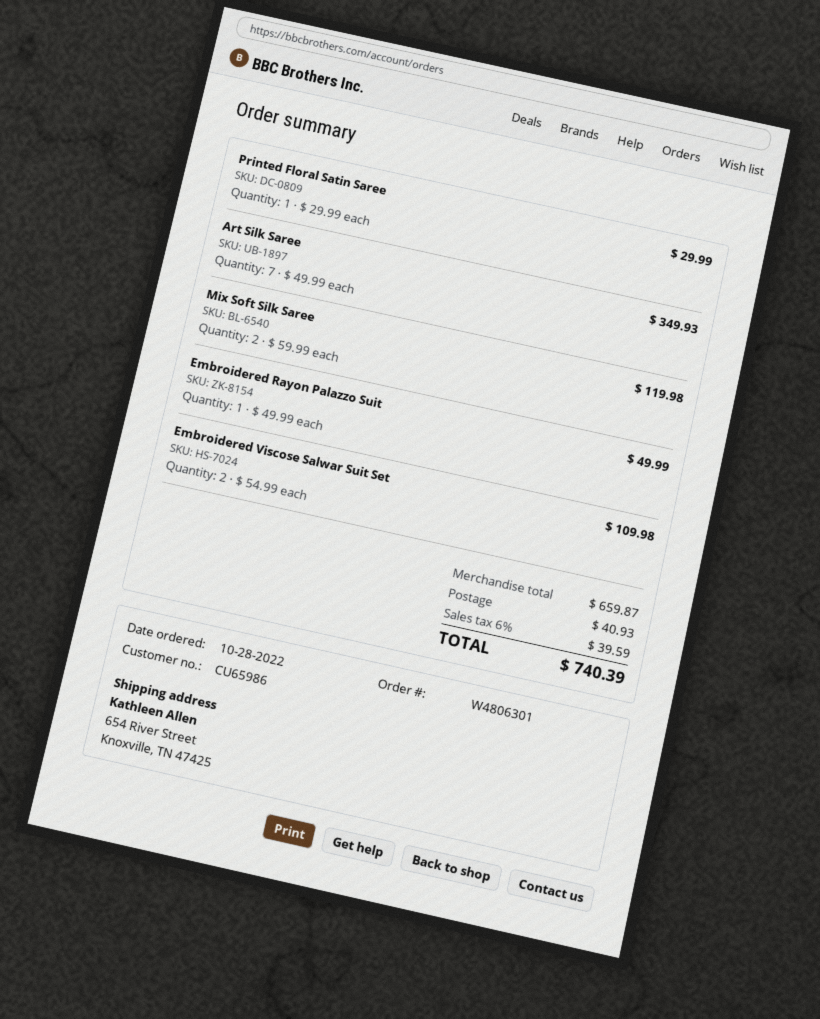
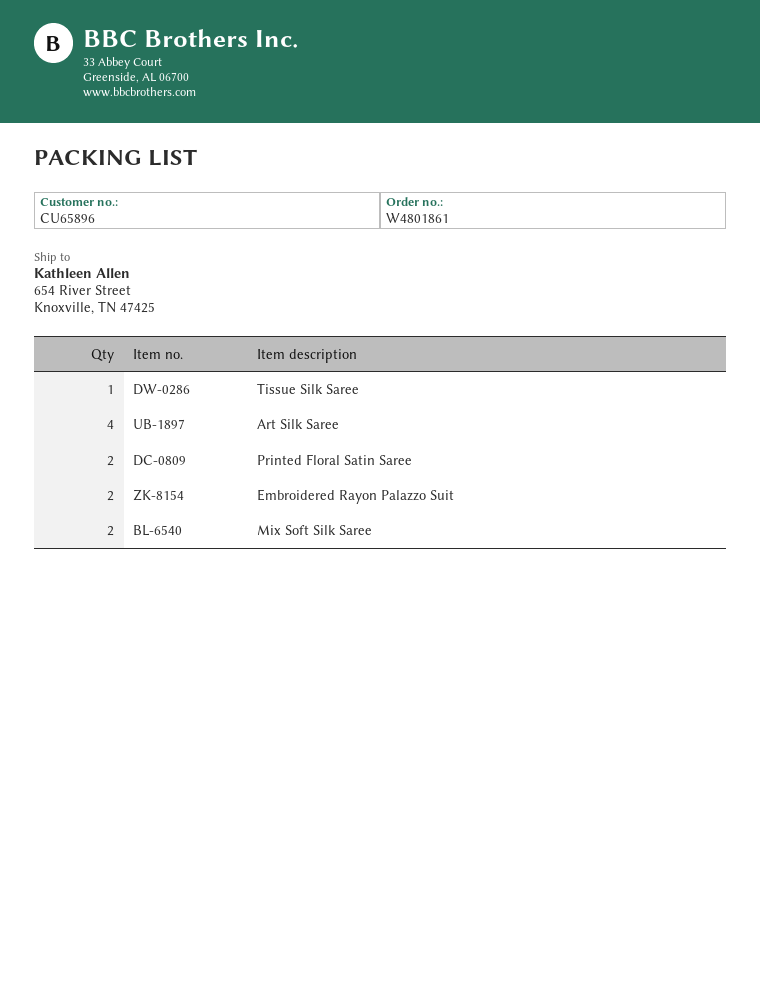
order number: W4806301 -> W4801861
customer number: CU65986 -> CU65896
Printed Floral Satin Saree: 1 -> 2
Art Silk Saree: 7 -> 4
Embroidered Rayon Palazzo Suit: 1 -> 2
Embroidered Viscose Salwar Suit Set: 2 -> none
Tissue Silk Saree: none -> 1

